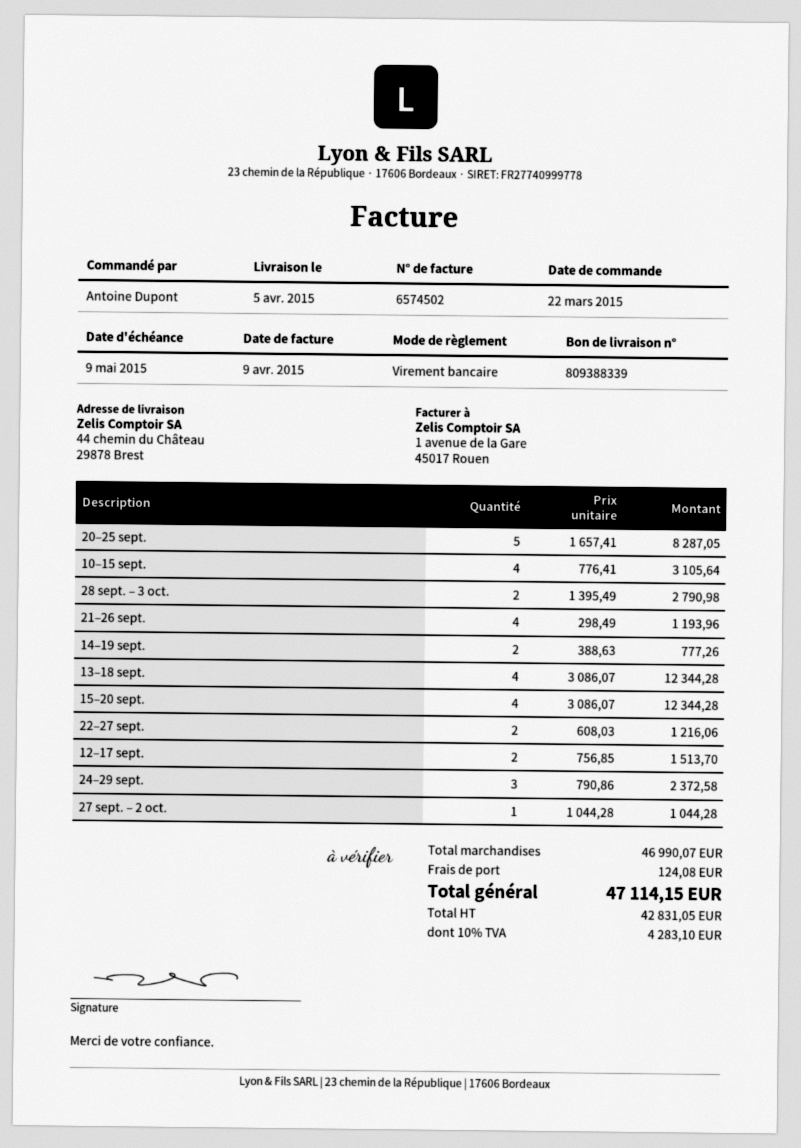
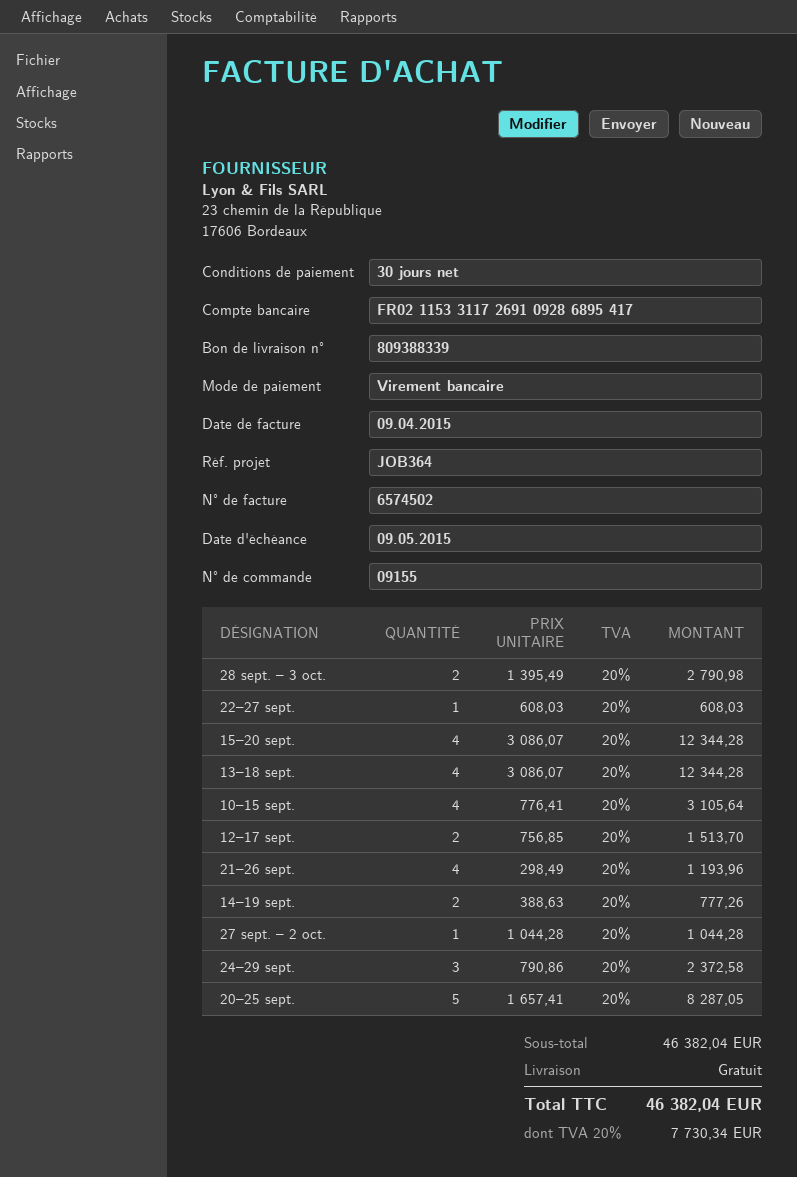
22–27 sept.: 2 x 608.03 = 1216.06 -> 1 x 608.03 = 608.03
subtotal: 46990.07 -> 46382.04
shipping: 124.08 -> 0.00
tax: 10% = 4283.10 -> 20% = 7730.34
total: 47114.15 -> 46382.04

